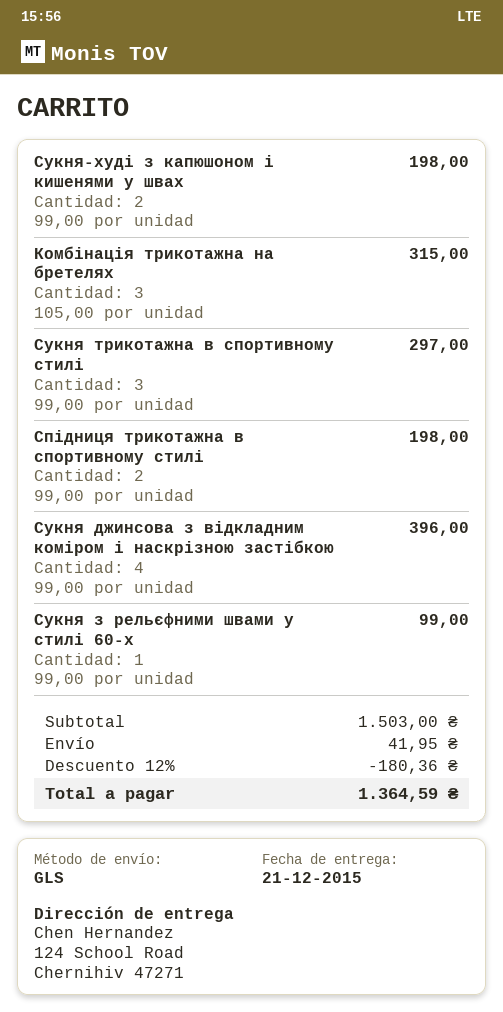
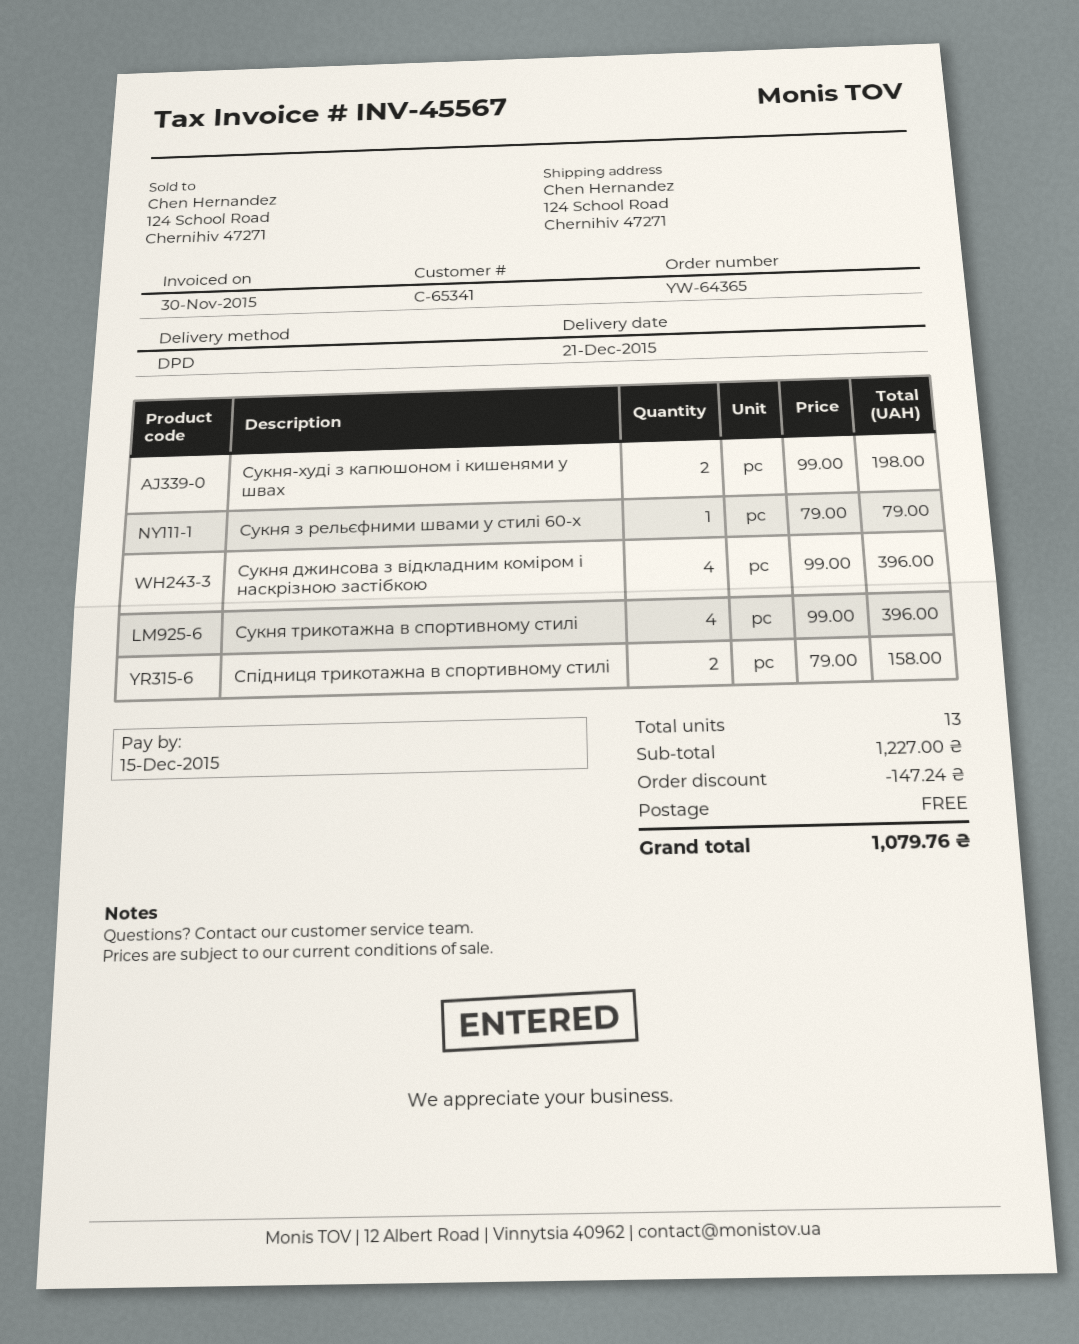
shipping method: GLS -> DPD
Комбінація трикотажна на бретелях: 3 x 105.00 = 315.00 -> none
Сукня трикотажна в спортивному стилі: 3 x 99.00 = 297.00 -> 4 x 99.00 = 396.00
Спідниця трикотажна в спортивному стилі: 2 x 99.00 = 198.00 -> 2 x 79.00 = 158.00
Сукня з рельєфними швами у стилі 60-х: 1 x 99.00 = 99.00 -> 1 x 79.00 = 79.00
subtotal: 1503.00 -> 1227.00
discount: 180.36 -> 147.24
shipping: 41.95 -> 0.00
total: 1364.59 -> 1079.76

